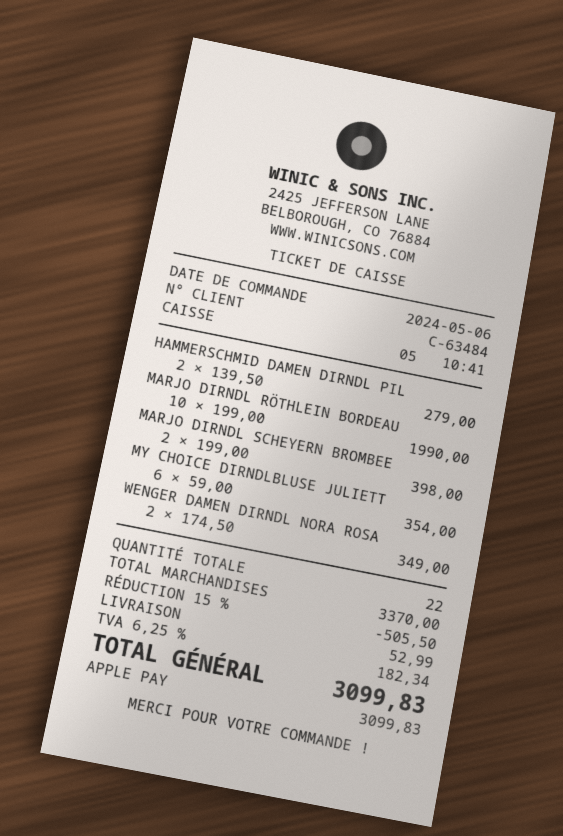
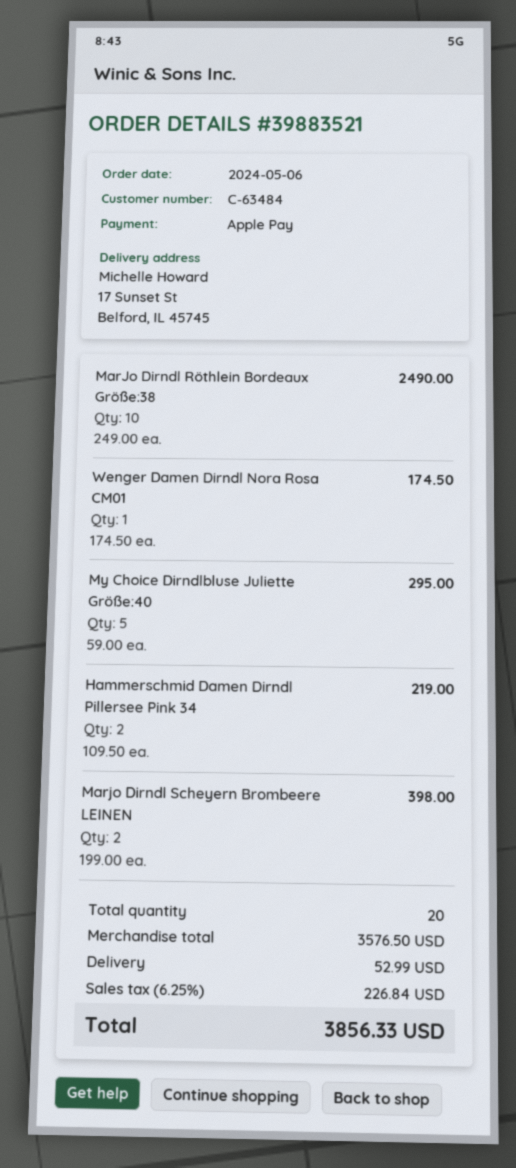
HAMMERSCHMID DAMEN DIRNDL PIL: 2 x 139.50 = 279.00 -> 2 x 109.50 = 219.00
MARJO DIRNDL RÖTHLEIN BORDEAU: 10 x 199.00 = 1990.00 -> 10 x 249.00 = 2490.00
MY CHOICE DIRNDLBLUSE JULIETT: 6 x 59.00 = 354.00 -> 5 x 59.00 = 295.00
WENGER DAMEN DIRNDL NORA ROSA: 2 x 174.50 = 349.00 -> 1 x 174.50 = 174.50
total quantity: 22 -> 20
subtotal: 3370.00 -> 3576.50
discount: 15% = 505.50 -> none
tax: 6.25% = 182.34 -> 6.25% = 226.84
total: 3099.83 -> 3856.33

